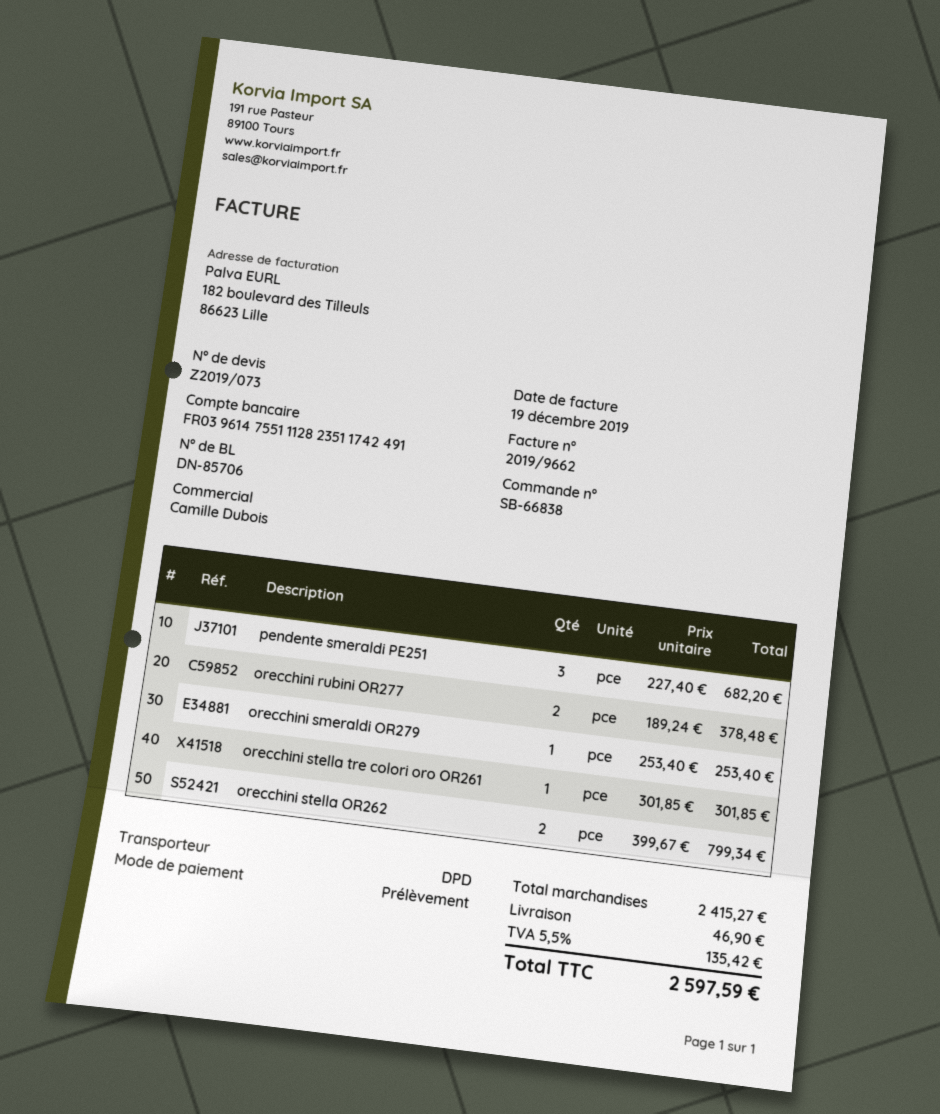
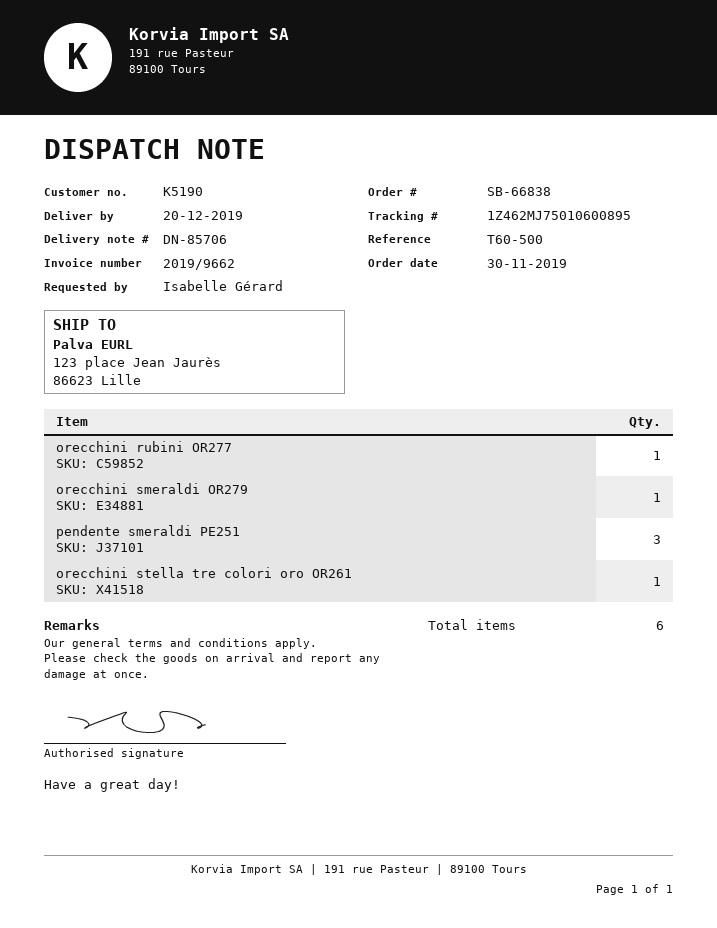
orecchini rubini OR277: 2 -> 1
orecchini stella OR262: 2 -> none

